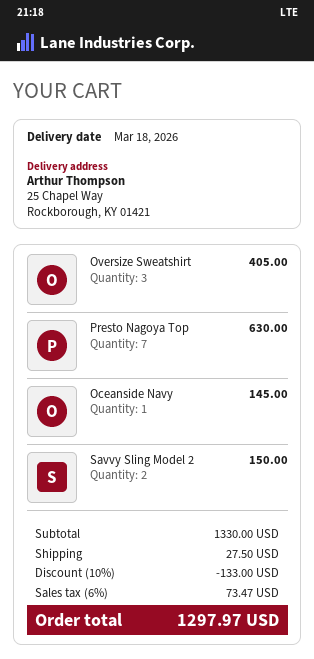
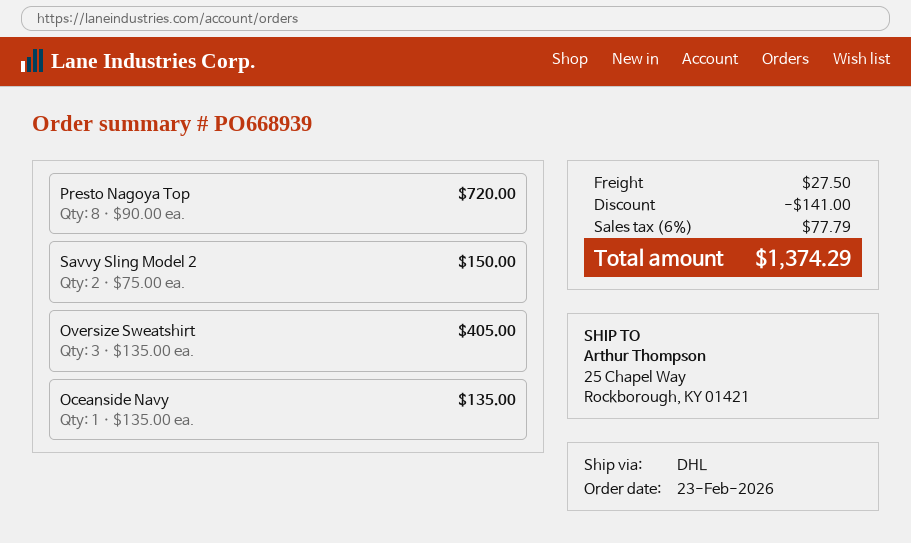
Presto Nagoya Top: 7 for 630.00 -> 8 for 720.00
Oceanside Navy: 1 for 145.00 -> 1 for 135.00
discount: 133.00 -> 141.00
tax: 6% = 73.47 -> 6% = 77.79
total: 1297.97 -> 1374.29

